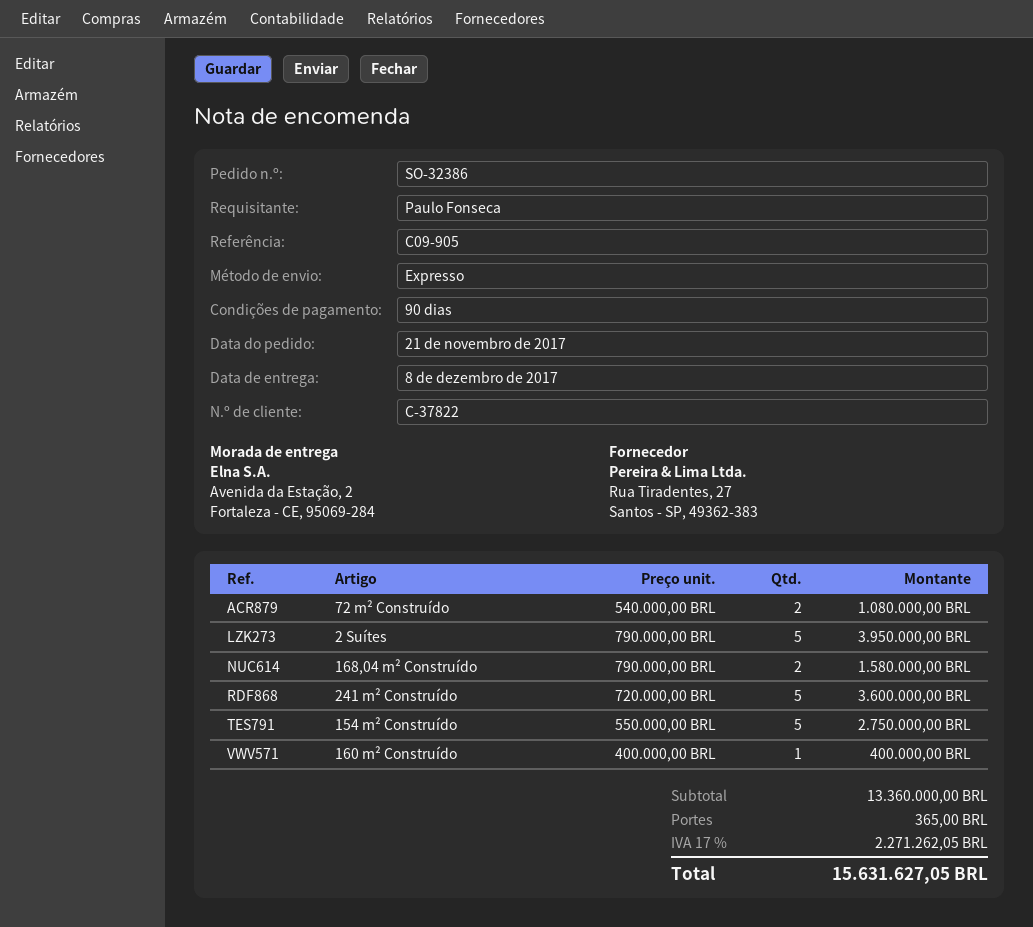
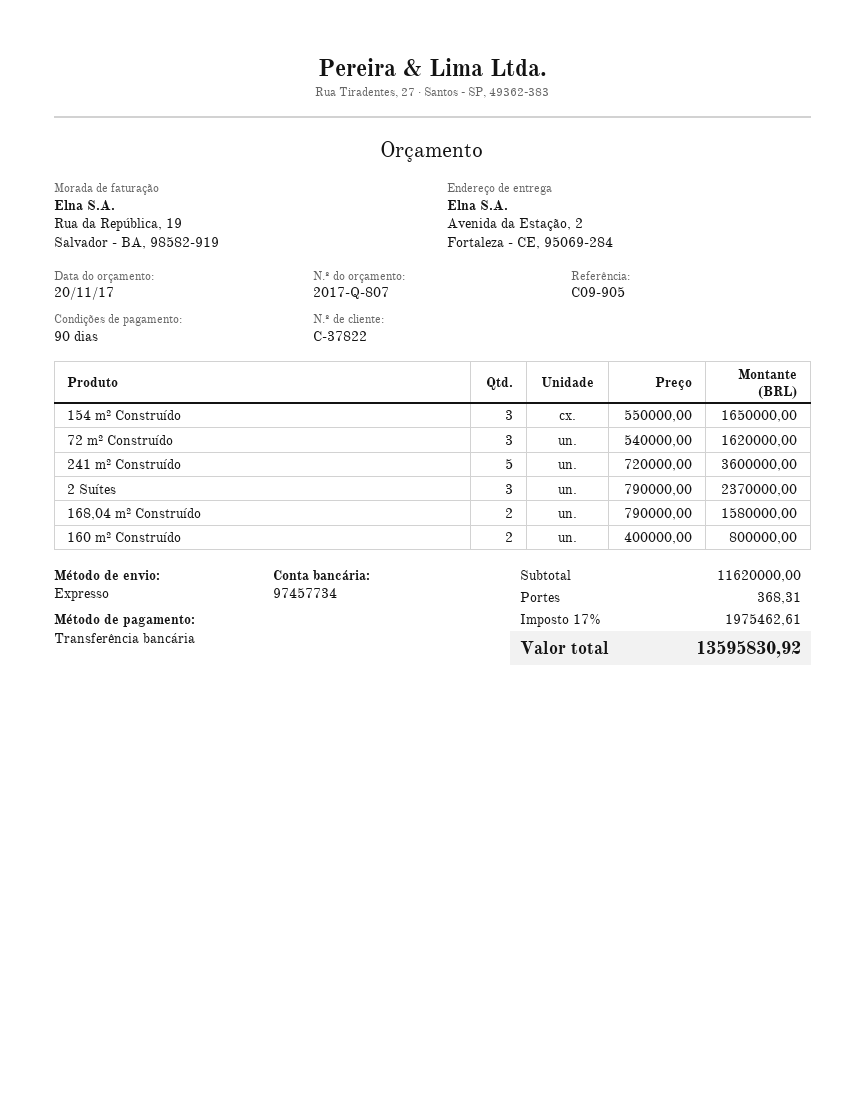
72 m² Construído: 2 x 540000.00 = 1080000.00 -> 3 x 540000.00 = 1620000.00
2 Suítes: 5 x 790000.00 = 3950000.00 -> 3 x 790000.00 = 2370000.00
154 m² Construído: 5 x 550000.00 = 2750000.00 -> 3 x 550000.00 = 1650000.00
160 m² Construído: 1 x 400000.00 = 400000.00 -> 2 x 400000.00 = 800000.00
subtotal: 13360000.00 -> 11620000.00
shipping: 365.00 -> 368.31
tax: 17% = 2271262.05 -> 17% = 1975462.61
total: 15631627.05 -> 13595830.92

